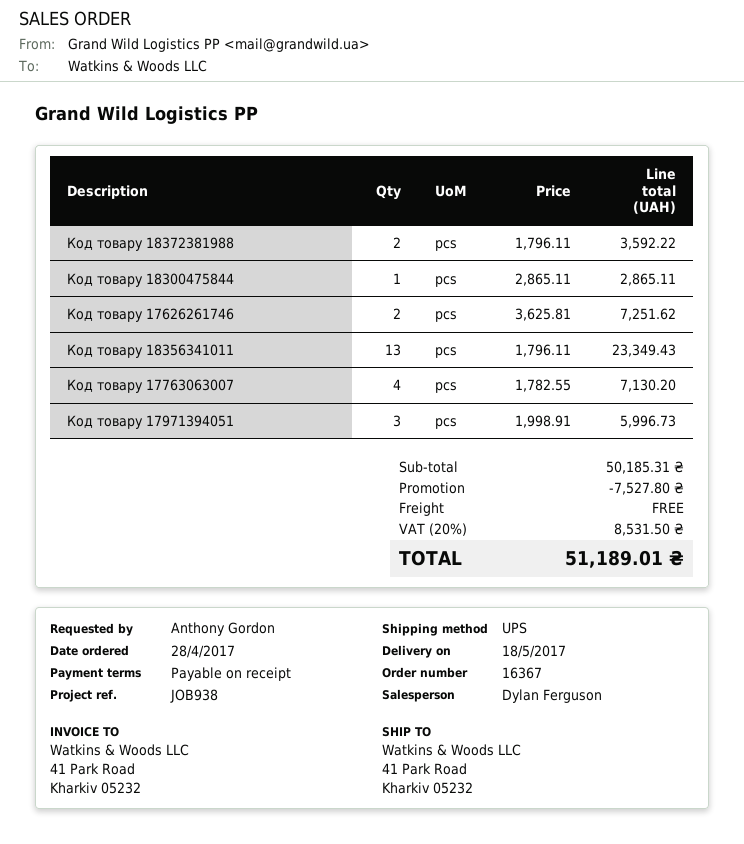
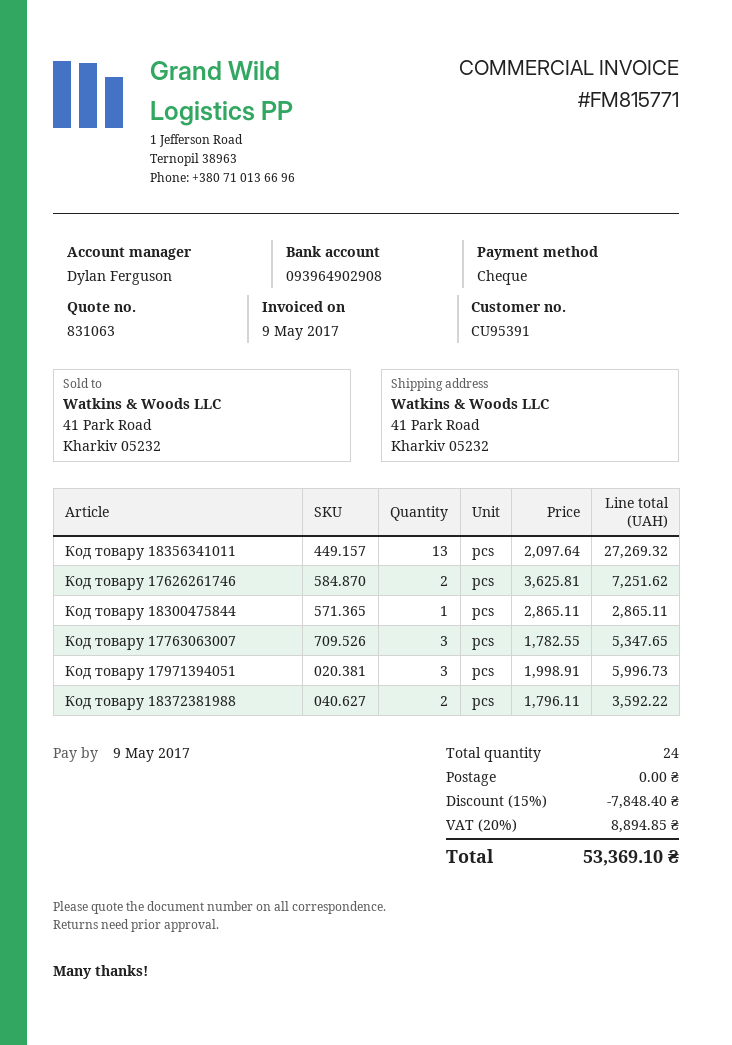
Код товару 18356341011: 13 x 1796.11 = 23349.43 -> 13 x 2097.64 = 27269.32
Код товару 17763063007: 4 x 1782.55 = 7130.20 -> 3 x 1782.55 = 5347.65
discount: 7527.80 -> 7848.40
tax: 20% = 8531.50 -> 20% = 8894.85
total: 51189.01 -> 53369.10

